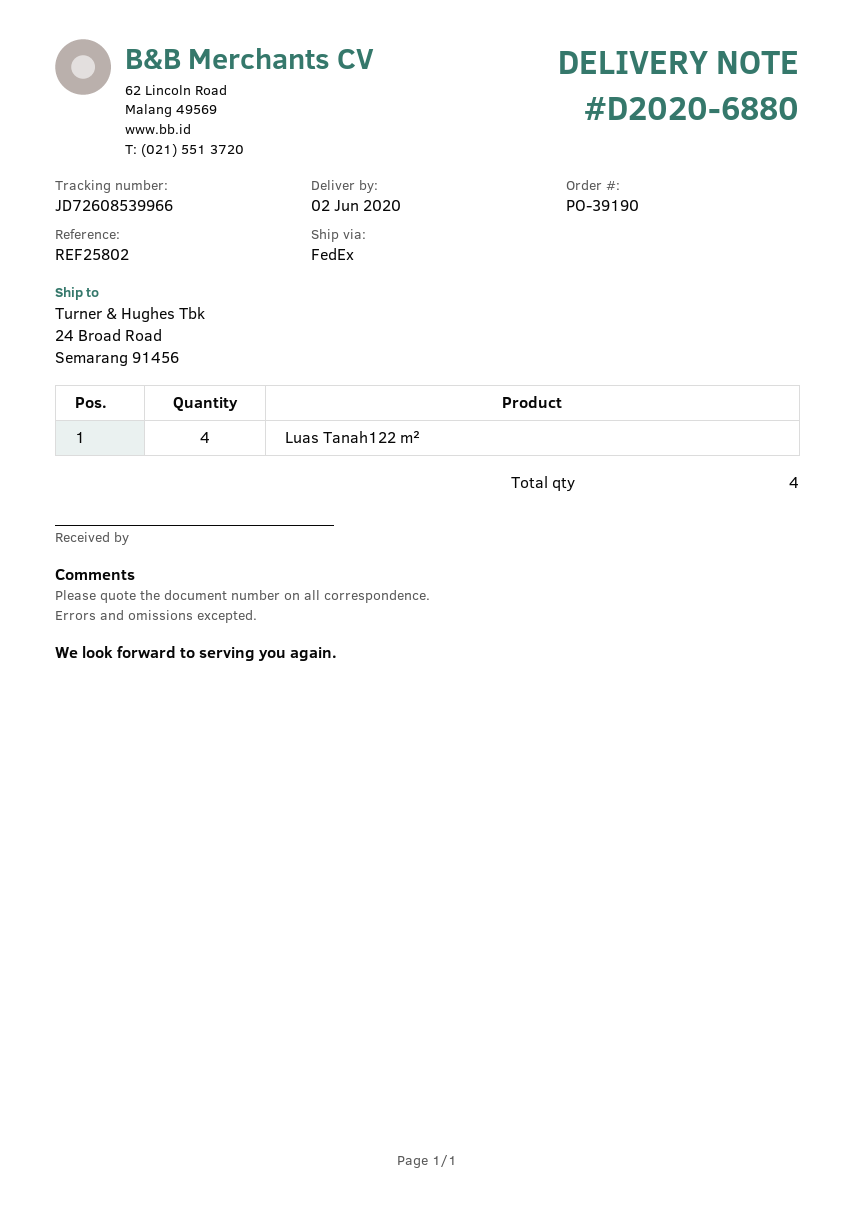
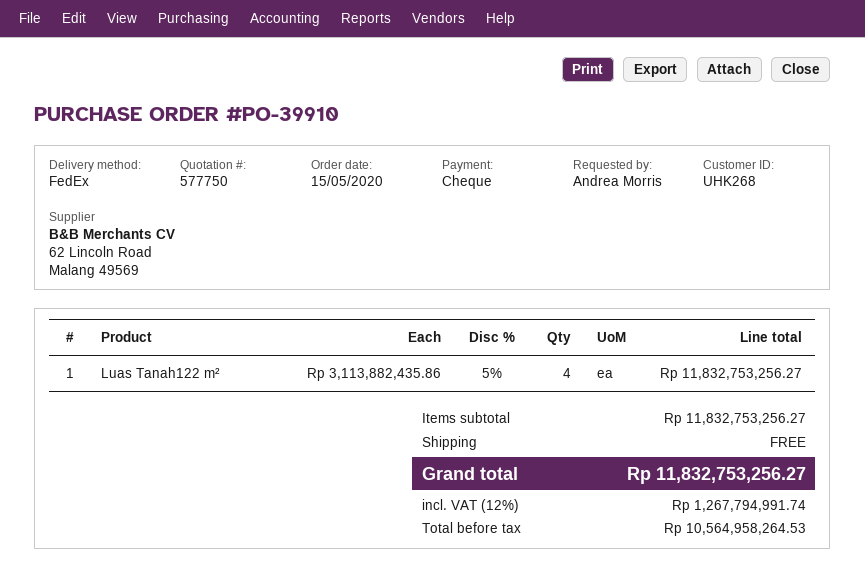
order number: PO-39190 -> PO-39910

